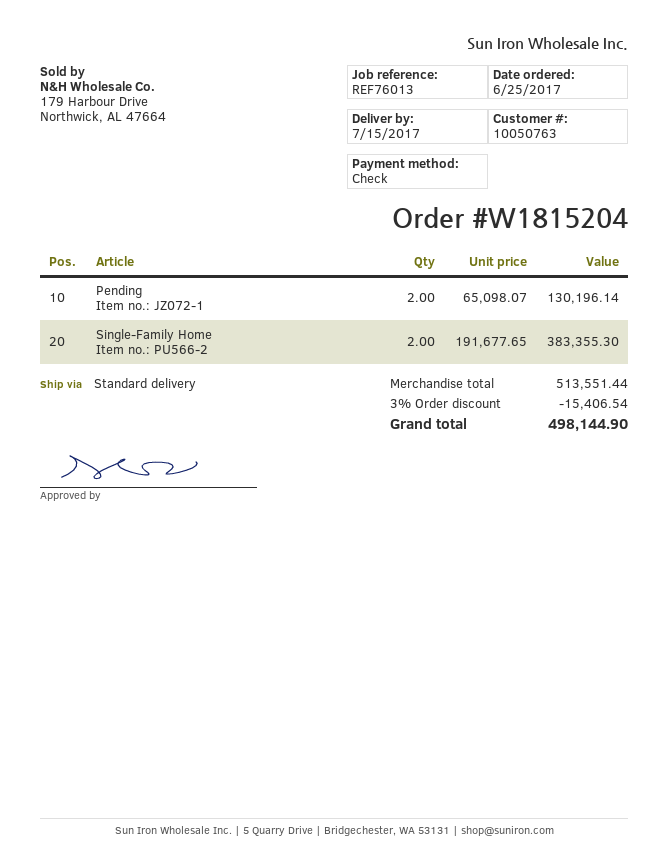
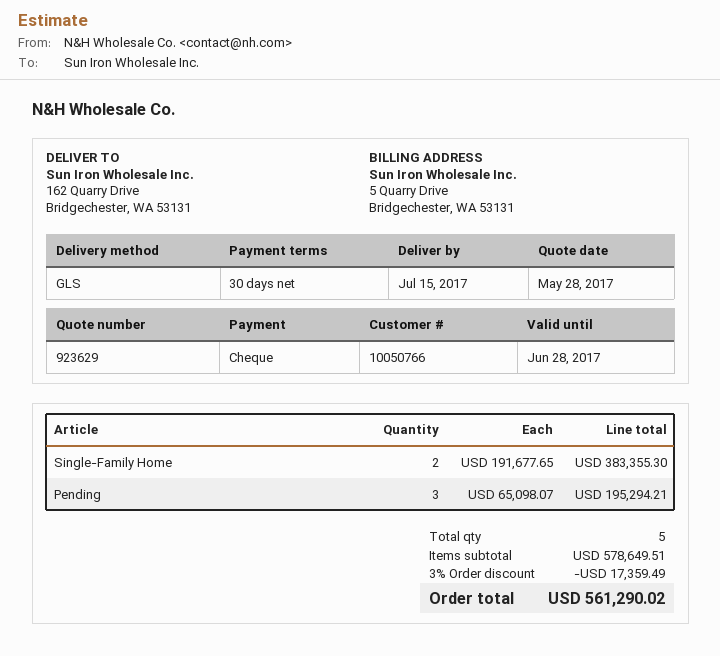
customer number: 10050763 -> 10050766
shipping method: standard -> GLS
Pending: 2 x 65098.07 = 130196.14 -> 3 x 65098.07 = 195294.21
subtotal: 513551.44 -> 578649.51
discount: 3% = 15406.54 -> 3% = 17359.49
total: 498144.90 -> 561290.02

